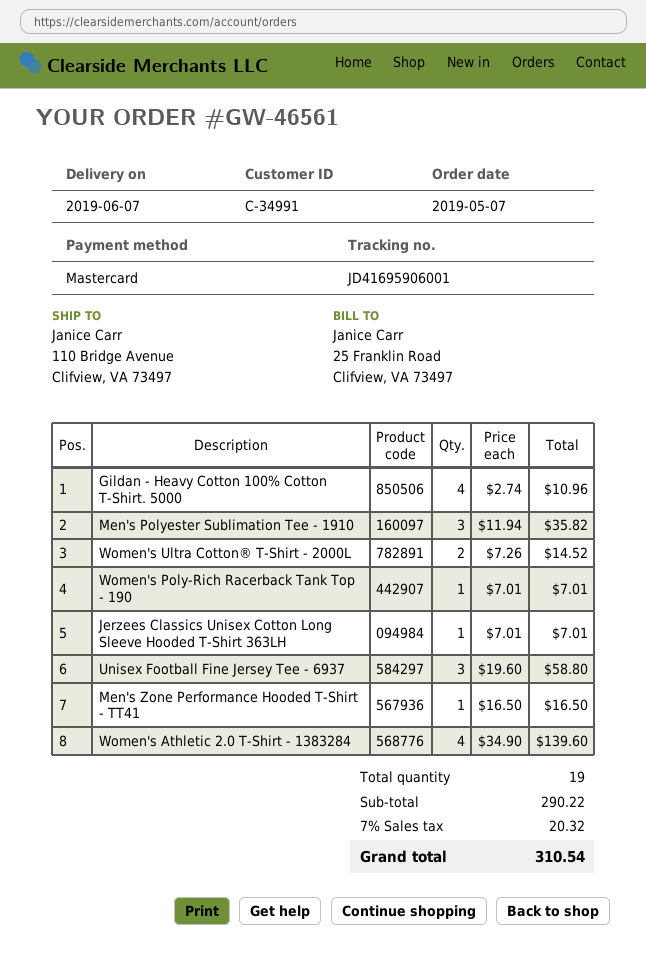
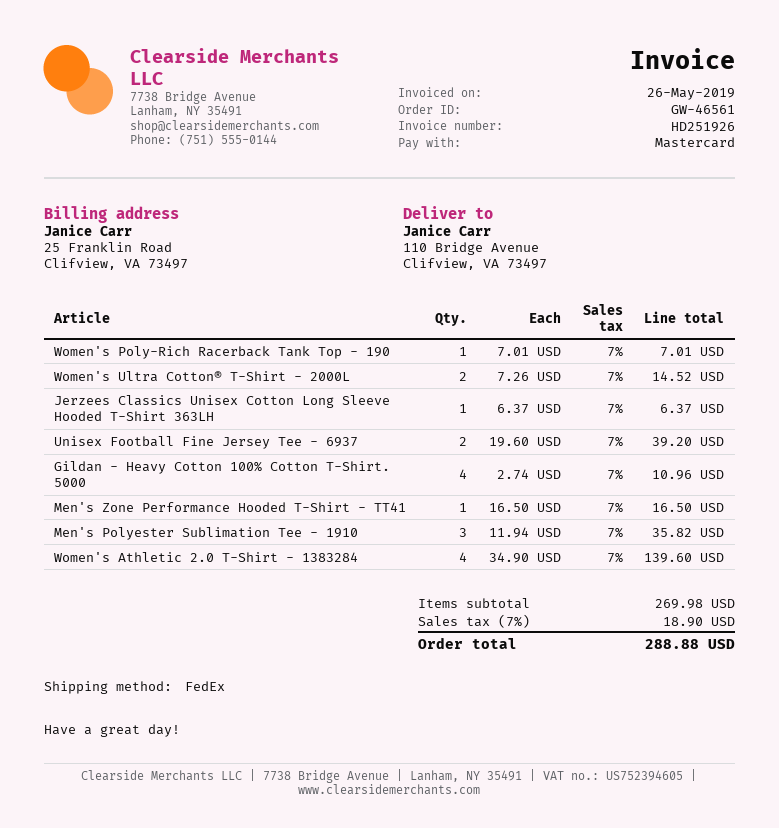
Jerzees Classics Unisex Cotton Long Sleeve Hooded T-Shirt 363LH: 1 x 7.01 = 7.01 -> 1 x 6.37 = 6.37
Unisex Football Fine Jersey Tee - 6937: 3 x 19.60 = 58.80 -> 2 x 19.60 = 39.20
subtotal: 290.22 -> 269.98
tax: 7% = 20.32 -> 7% = 18.90
total: 310.54 -> 288.88

